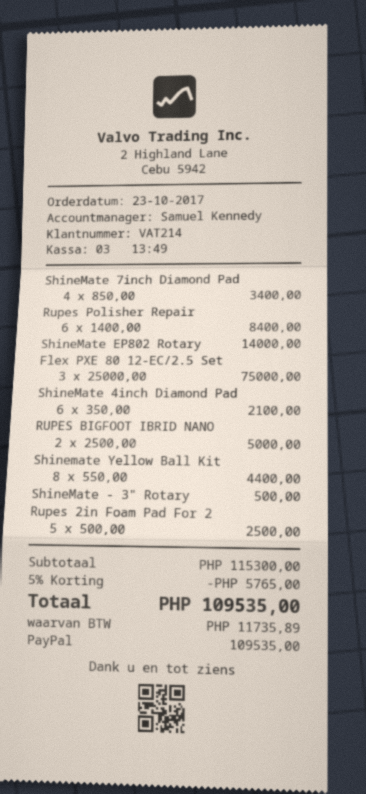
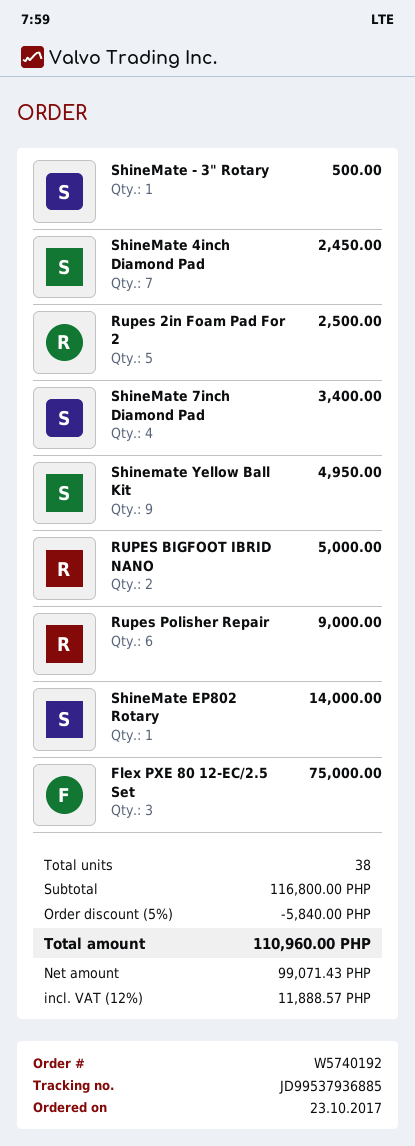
Rupes Polisher Repair: 6 for 8400.00 -> 6 for 9000.00
ShineMate 4inch Diamond Pad: 6 for 2100.00 -> 7 for 2450.00
Shinemate Yellow Ball Kit: 8 for 4400.00 -> 9 for 4950.00
subtotal: 115300.00 -> 116800.00
discount: 5% = 5765.00 -> 5% = 5840.00
tax: 11735.89 -> 11888.57
total: 109535.00 -> 110960.00

